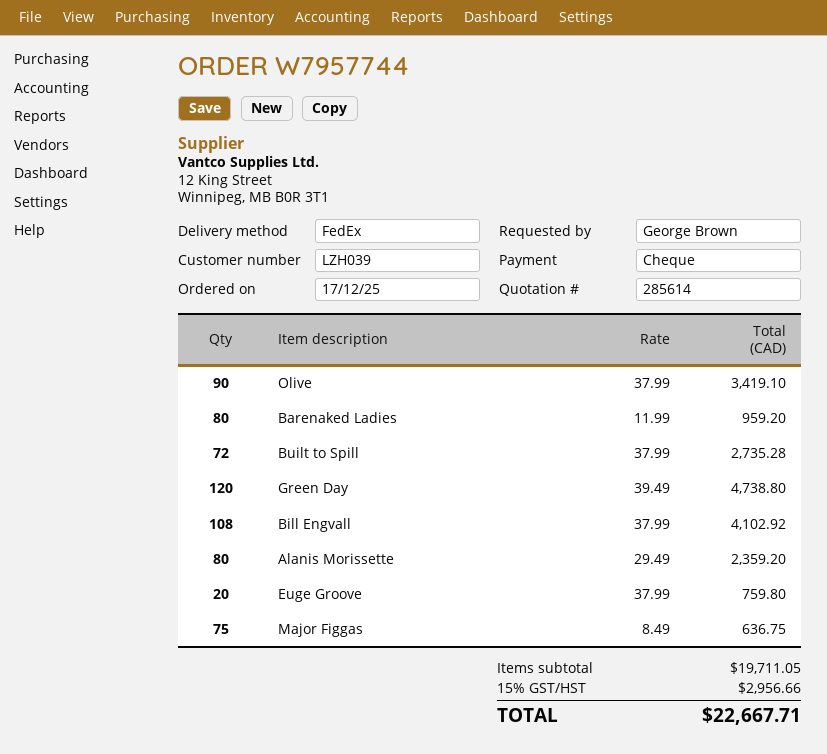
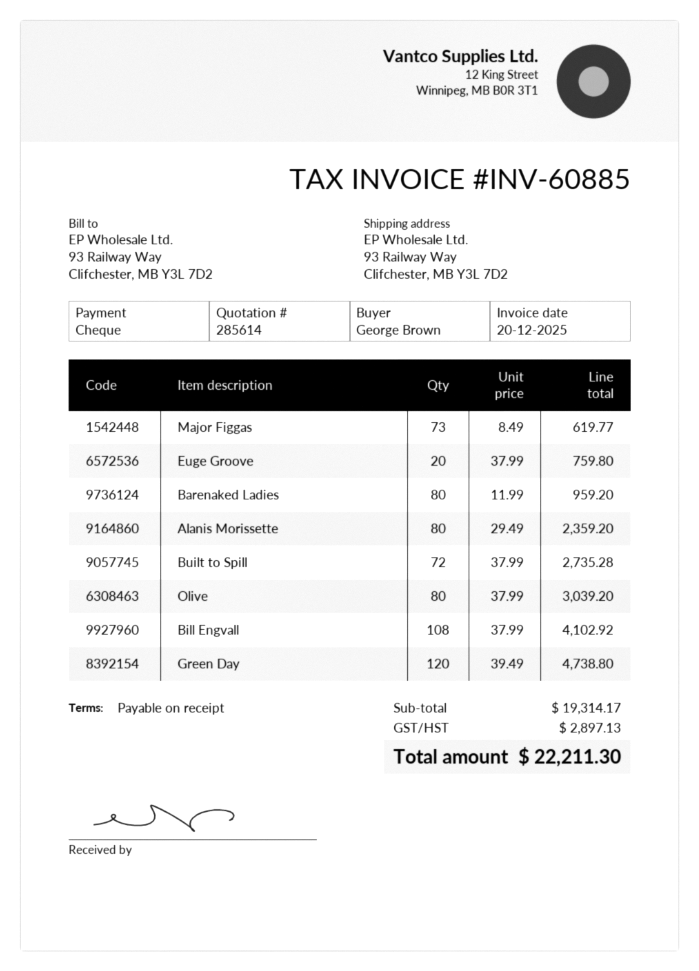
Olive: 90 x 37.99 = 3419.10 -> 80 x 37.99 = 3039.20
Major Figgas: 75 x 8.49 = 636.75 -> 73 x 8.49 = 619.77
subtotal: 19711.05 -> 19314.17
tax: 2956.66 -> 2897.13
total: 22667.71 -> 22211.30

